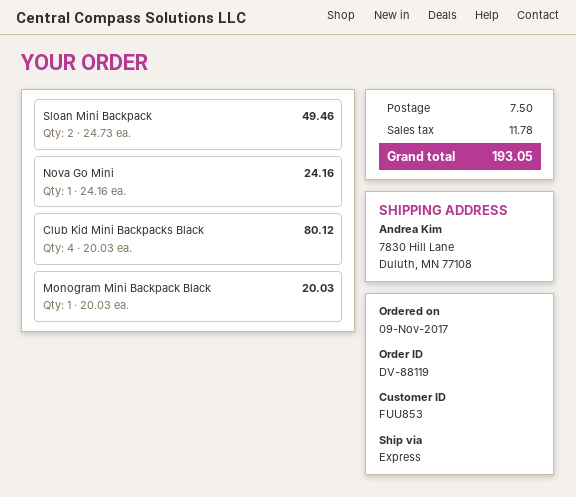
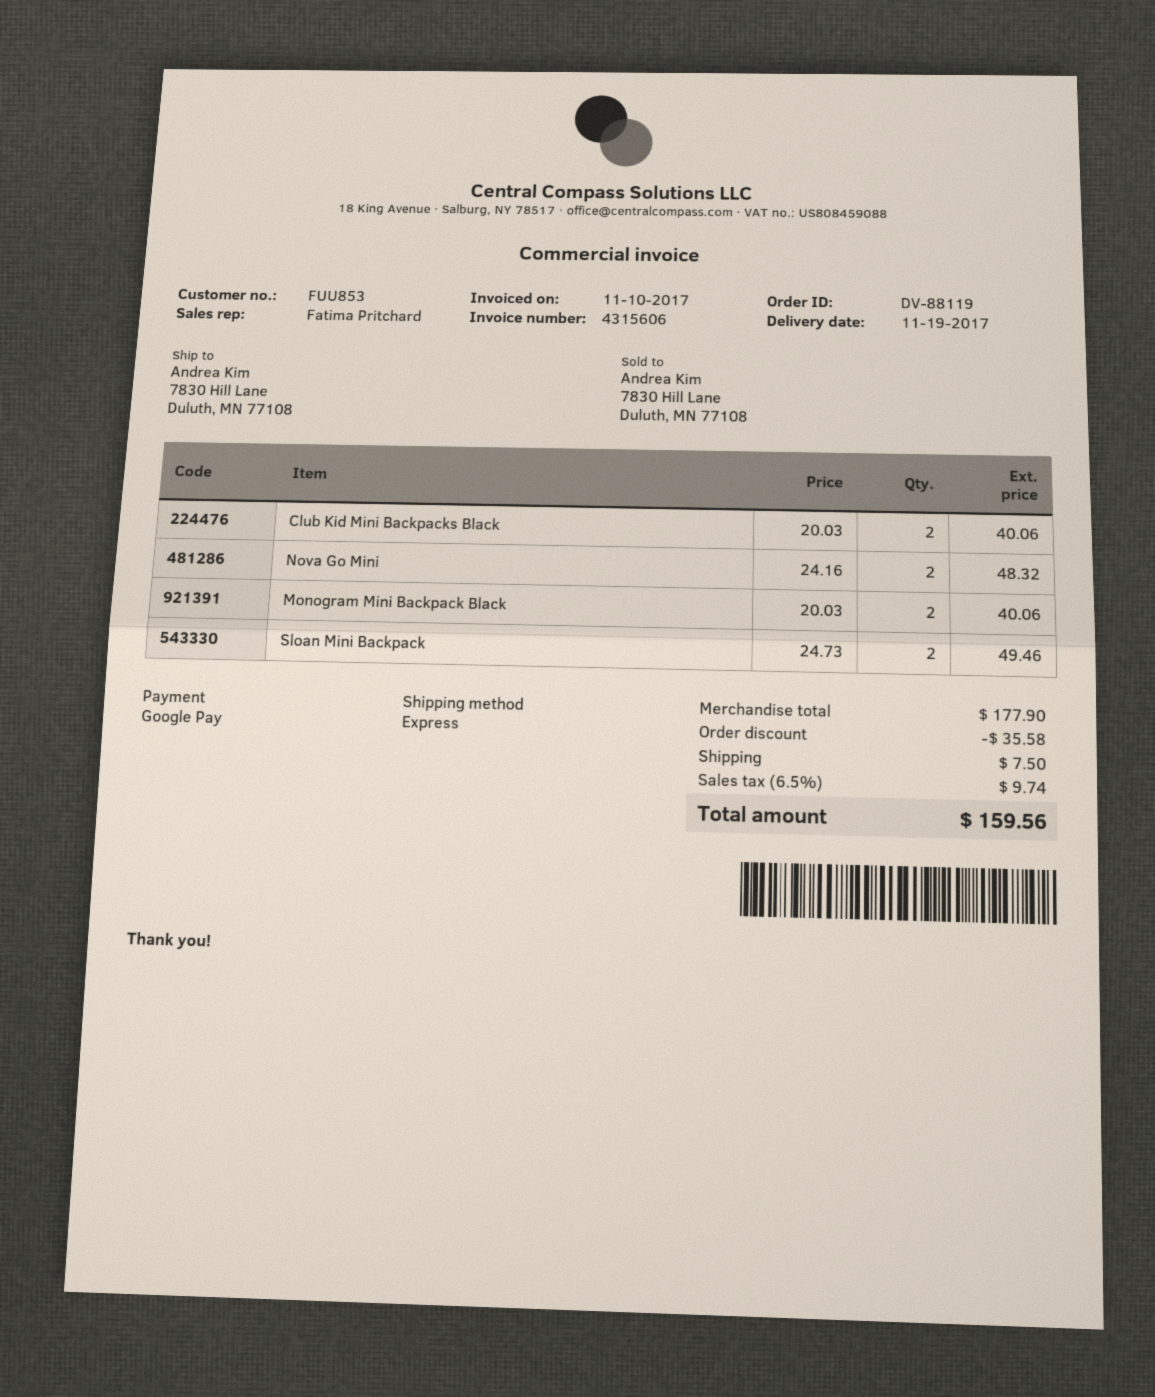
Nova Go Mini: 1 x 24.16 = 24.16 -> 2 x 24.16 = 48.32
Club Kid Mini Backpacks Black: 4 x 20.03 = 80.12 -> 2 x 20.03 = 40.06
Monogram Mini Backpack Black: 1 x 20.03 = 20.03 -> 2 x 20.03 = 40.06
discount: none -> 35.58
tax: 11.78 -> 9.74
total: 193.05 -> 159.56

